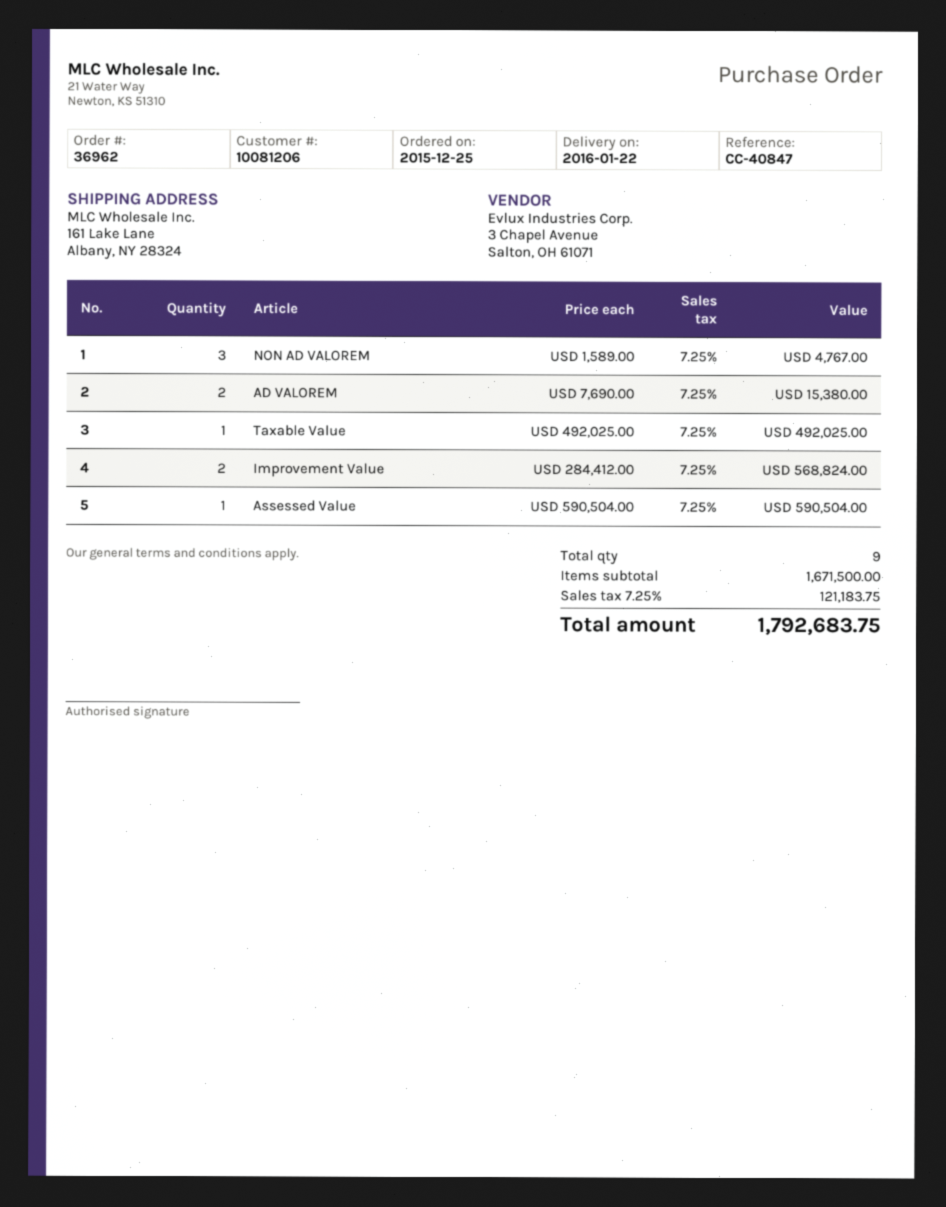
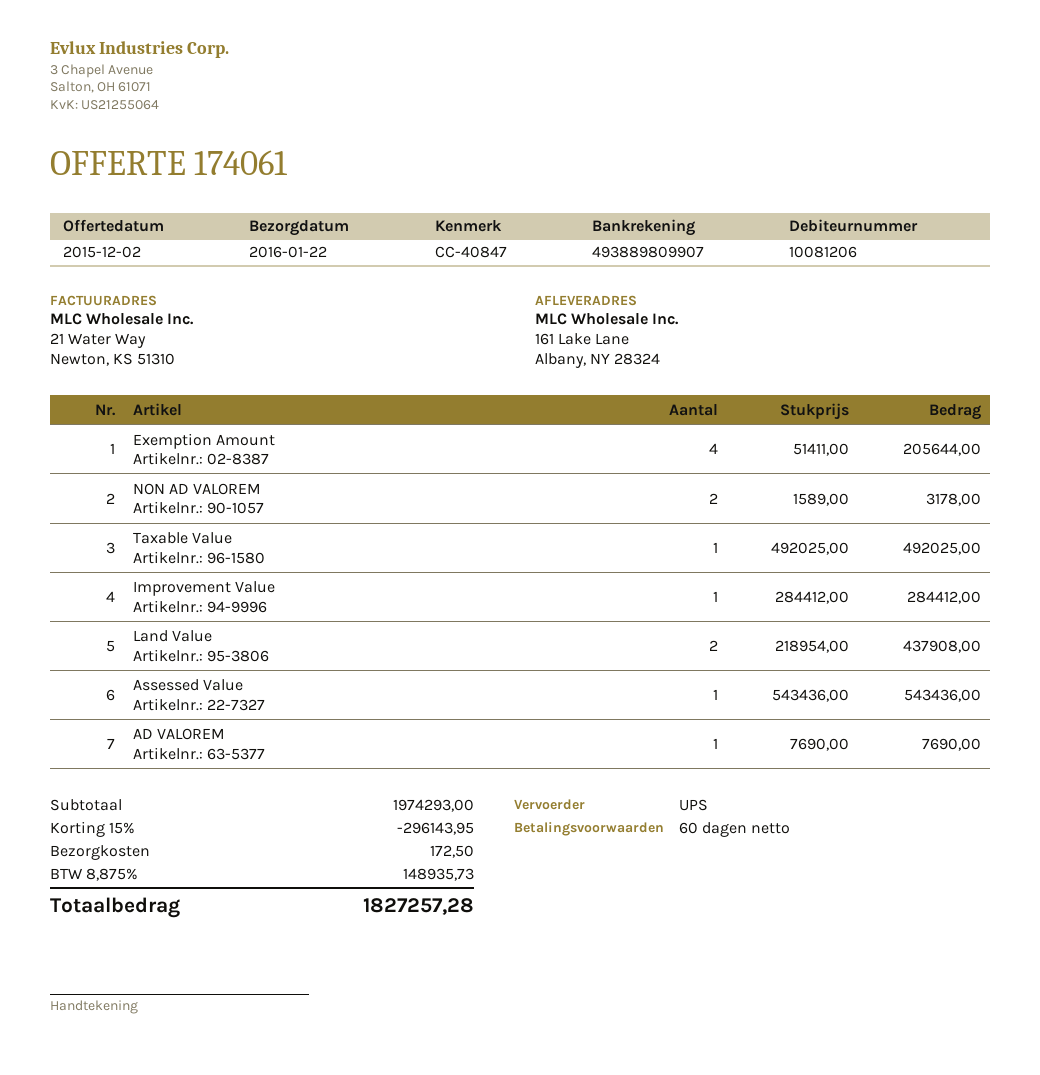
NON AD VALOREM: 3 x 1589.00 = 4767.00 -> 2 x 1589.00 = 3178.00
AD VALOREM: 2 x 7690.00 = 15380.00 -> 1 x 7690.00 = 7690.00
Improvement Value: 2 x 284412.00 = 568824.00 -> 1 x 284412.00 = 284412.00
Assessed Value: 1 x 590504.00 = 590504.00 -> 1 x 543436.00 = 543436.00
Exemption Amount: none -> 4 x 51411.00 = 205644.00
Land Value: none -> 2 x 218954.00 = 437908.00
subtotal: 1671500.00 -> 1974293.00
discount: none -> 15% = 296143.95
shipping: none -> 172.50
tax: 7.25% = 121183.75 -> 8.875% = 148935.73
total: 1792683.75 -> 1827257.28

